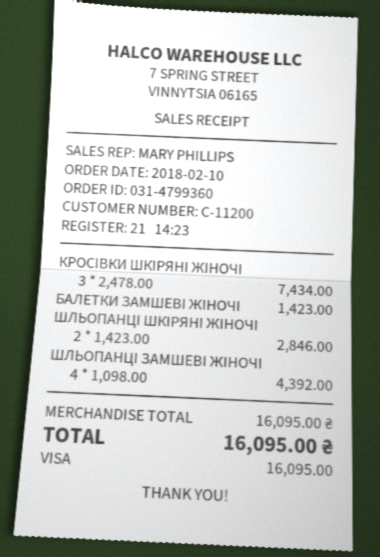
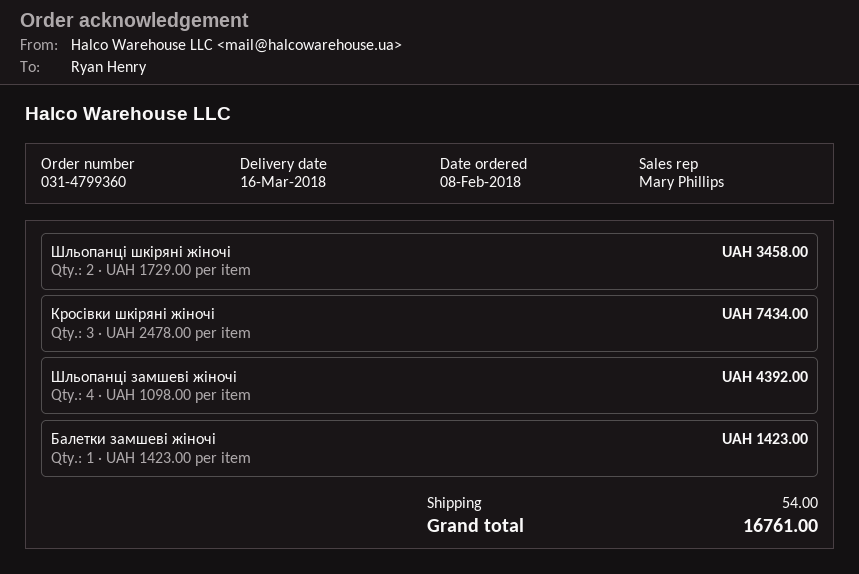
order date: 2018-02-10 -> 2018-02-08
ШЛЬОПАНЦІ ШКІРЯНІ ЖІНОЧІ: 2 x 1423.00 = 2846.00 -> 2 x 1729.00 = 3458.00
shipping: none -> 54.00
total: 16095.00 -> 16761.00

